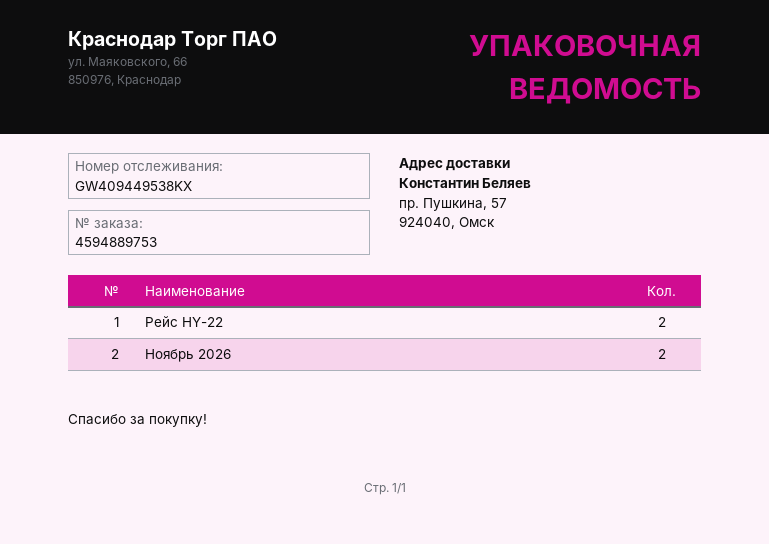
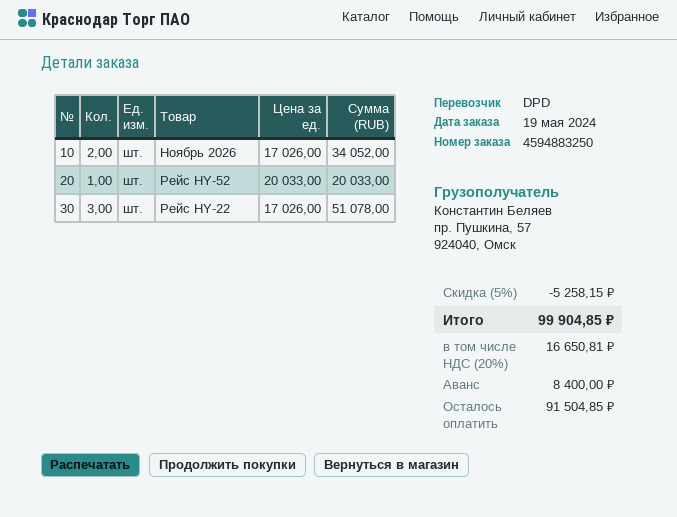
order number: 4594889753 -> 4594883250
Рейс HY-22: 2 -> 3
Рейс HY-52: none -> 1

